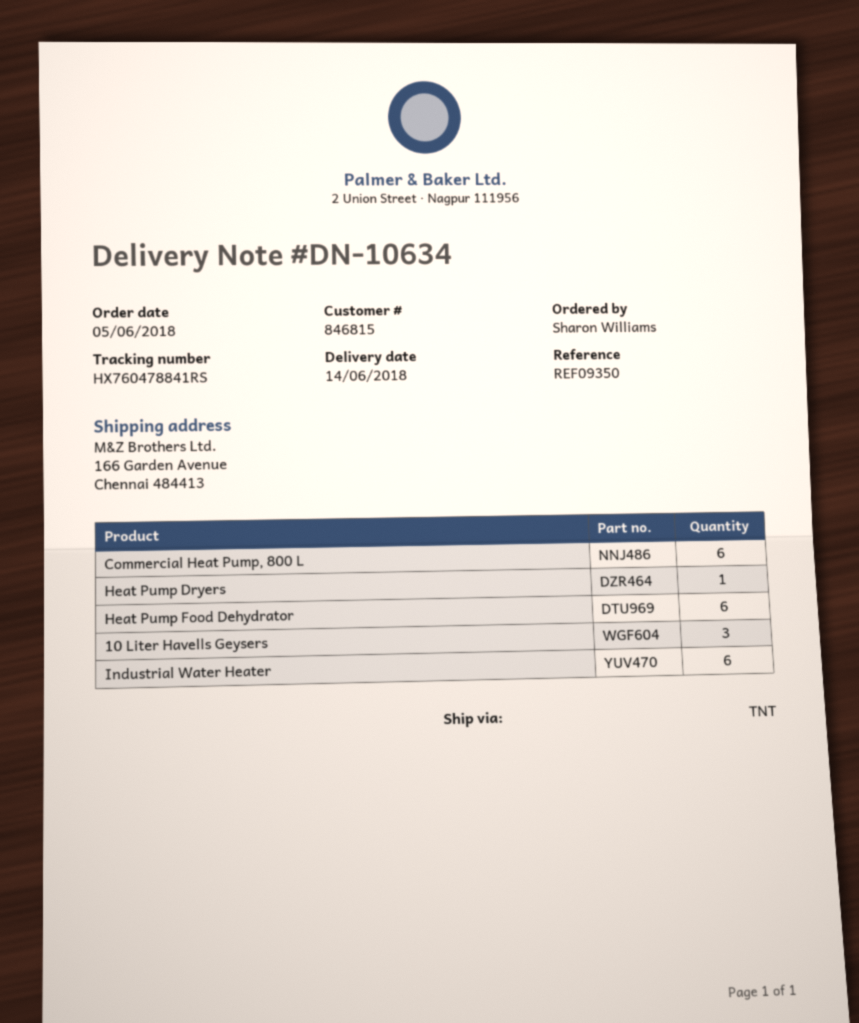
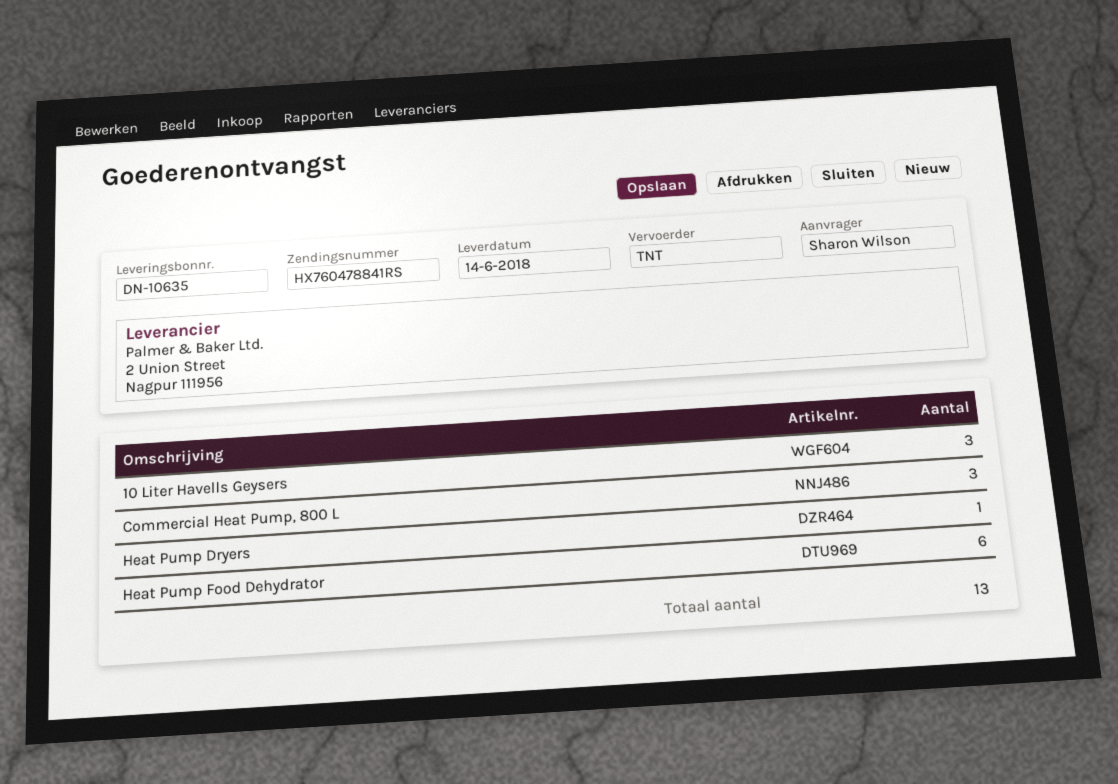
delivery note number: DN-10634 -> DN-10635
ordered by: Sharon Williams -> Sharon Wilson
Commercial Heat Pump, 800 L: 6 -> 3
Industrial Water Heater: 6 -> none

